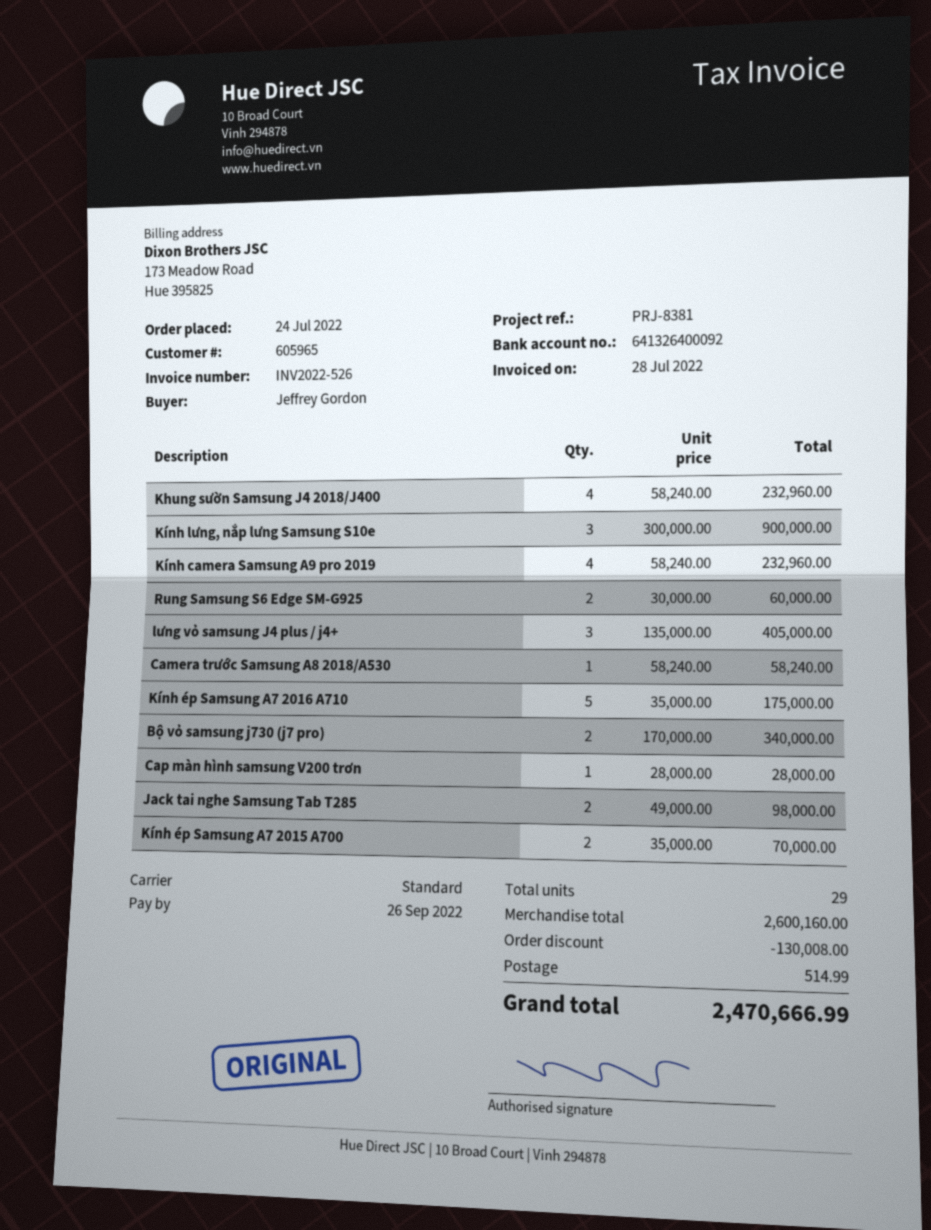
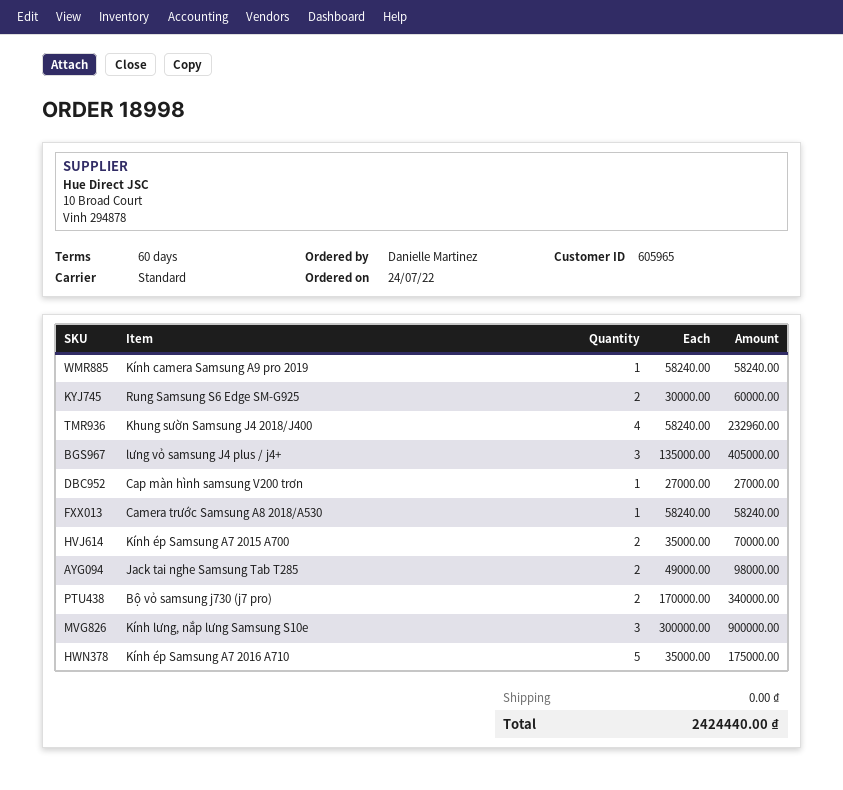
ordered by: Jeffrey Gordon -> Danielle Martinez
Kính camera Samsung A9 pro 2019: 4 x 58240.00 = 232960.00 -> 1 x 58240.00 = 58240.00
Cap màn hình samsung V200 trơn: 1 x 28000.00 = 28000.00 -> 1 x 27000.00 = 27000.00
discount: 130008.00 -> none
shipping: 514.99 -> 0.00
total: 2470666.99 -> 2424440.00

